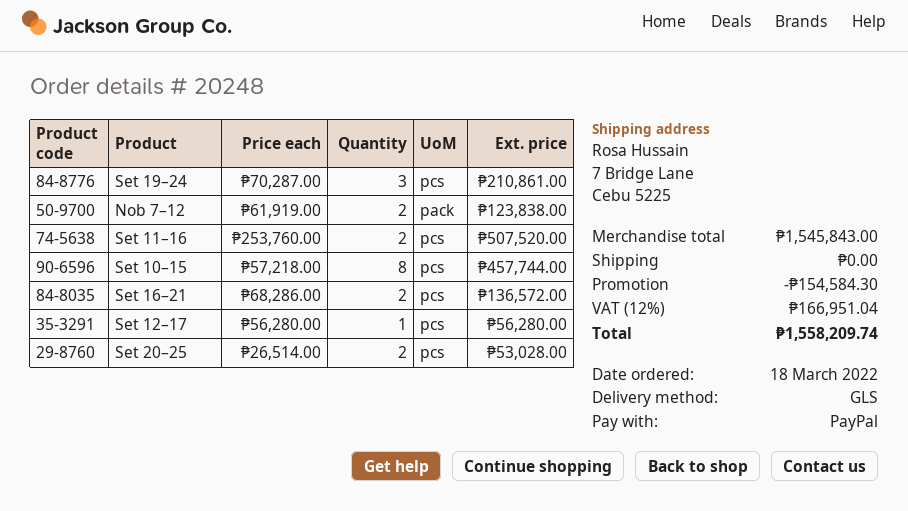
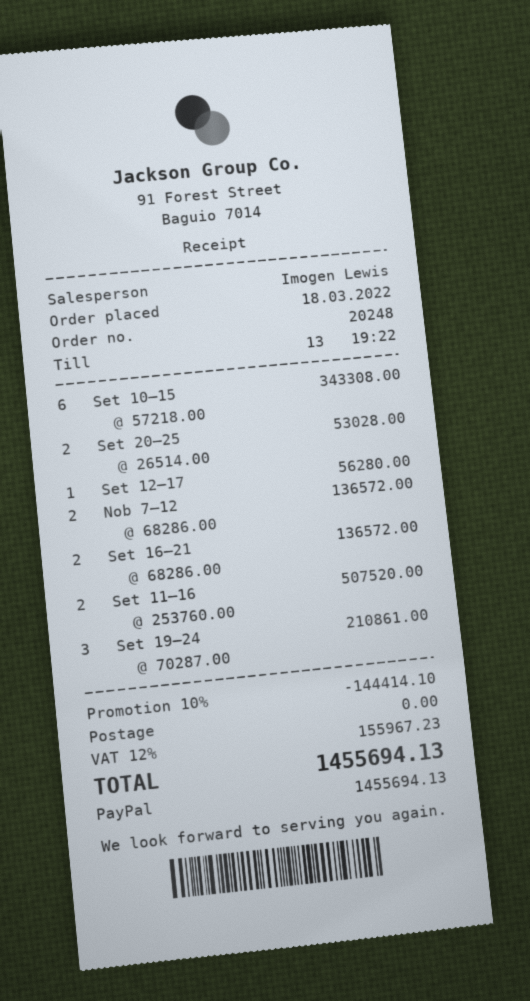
Nob 7–12: 2 x 61919.00 = 123838.00 -> 2 x 68286.00 = 136572.00
Set 10–15: 8 x 57218.00 = 457744.00 -> 6 x 57218.00 = 343308.00
discount: 154584.30 -> 144414.10
tax: 12% = 166951.04 -> 12% = 155967.23
total: 1558209.74 -> 1455694.13

